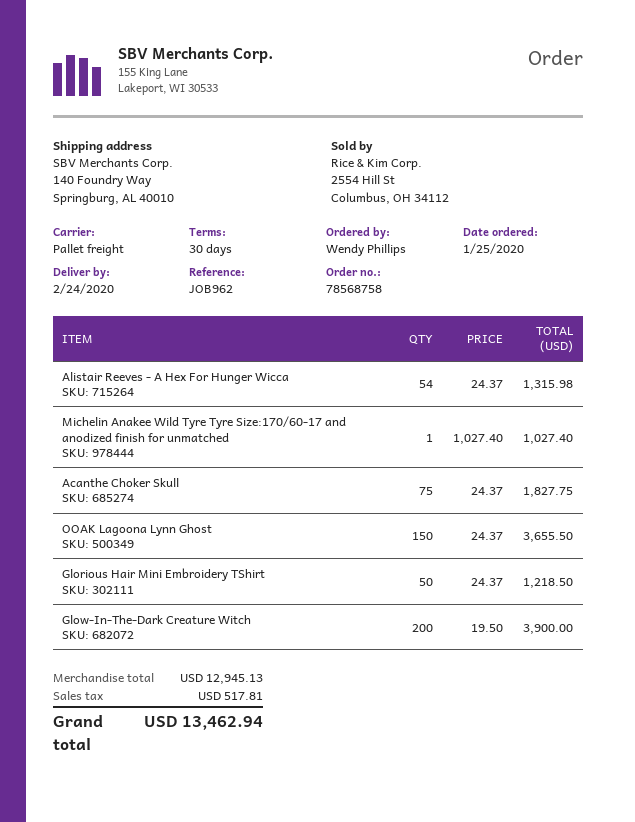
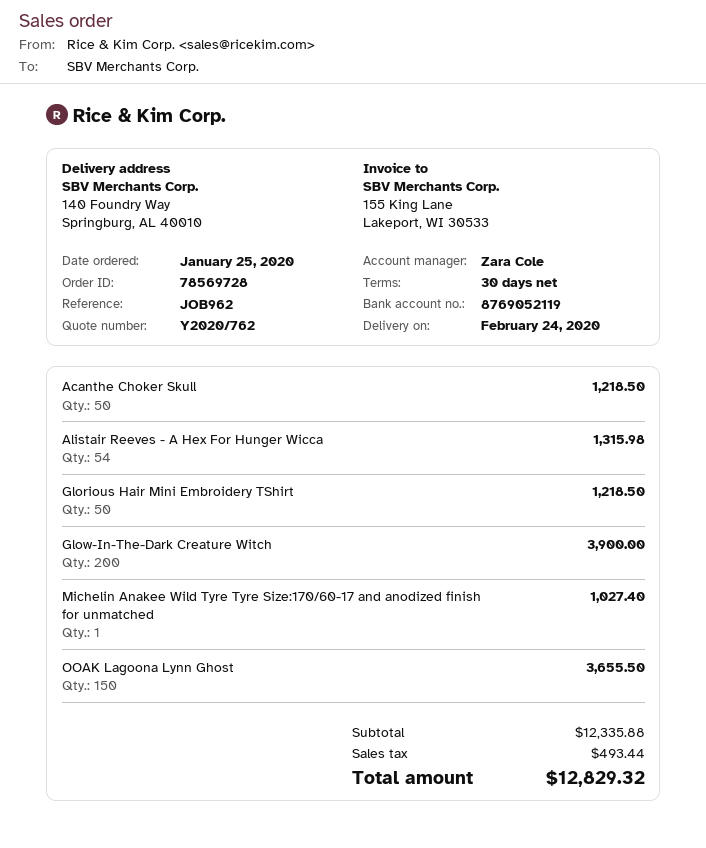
order number: 78568758 -> 78569728
Acanthe Choker Skull: 75 for 1827.75 -> 50 for 1218.50
subtotal: 12945.13 -> 12335.88
tax: 517.81 -> 493.44
total: 13462.94 -> 12829.32

